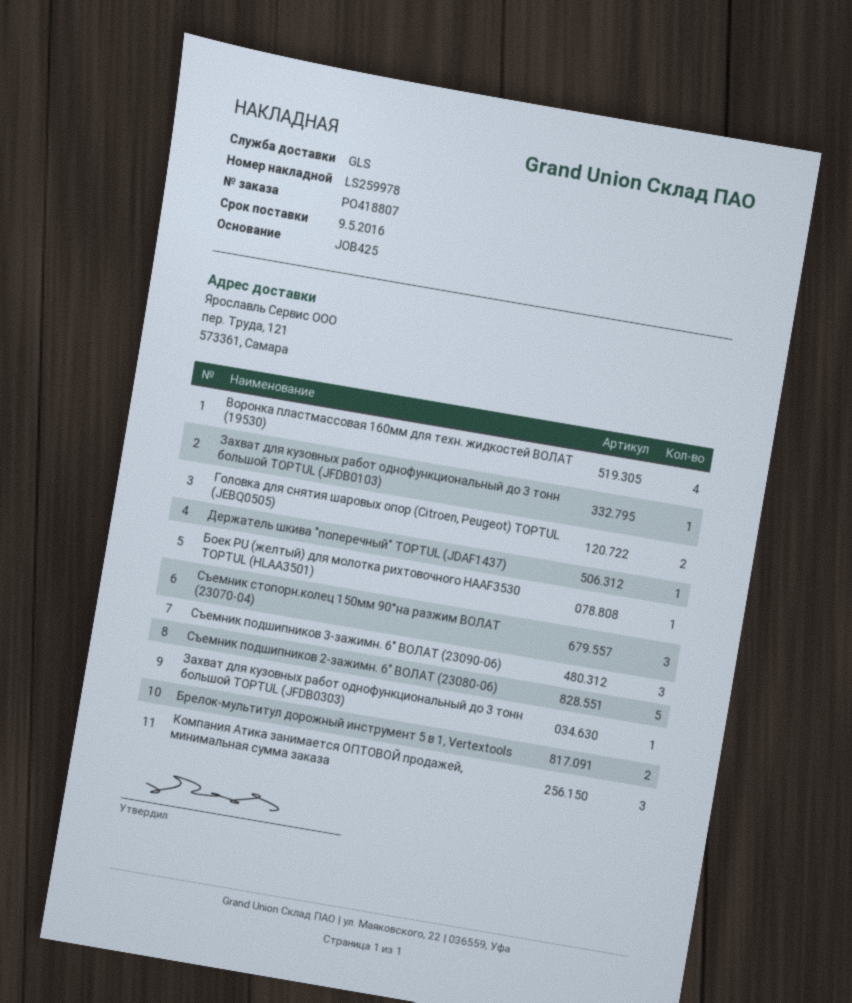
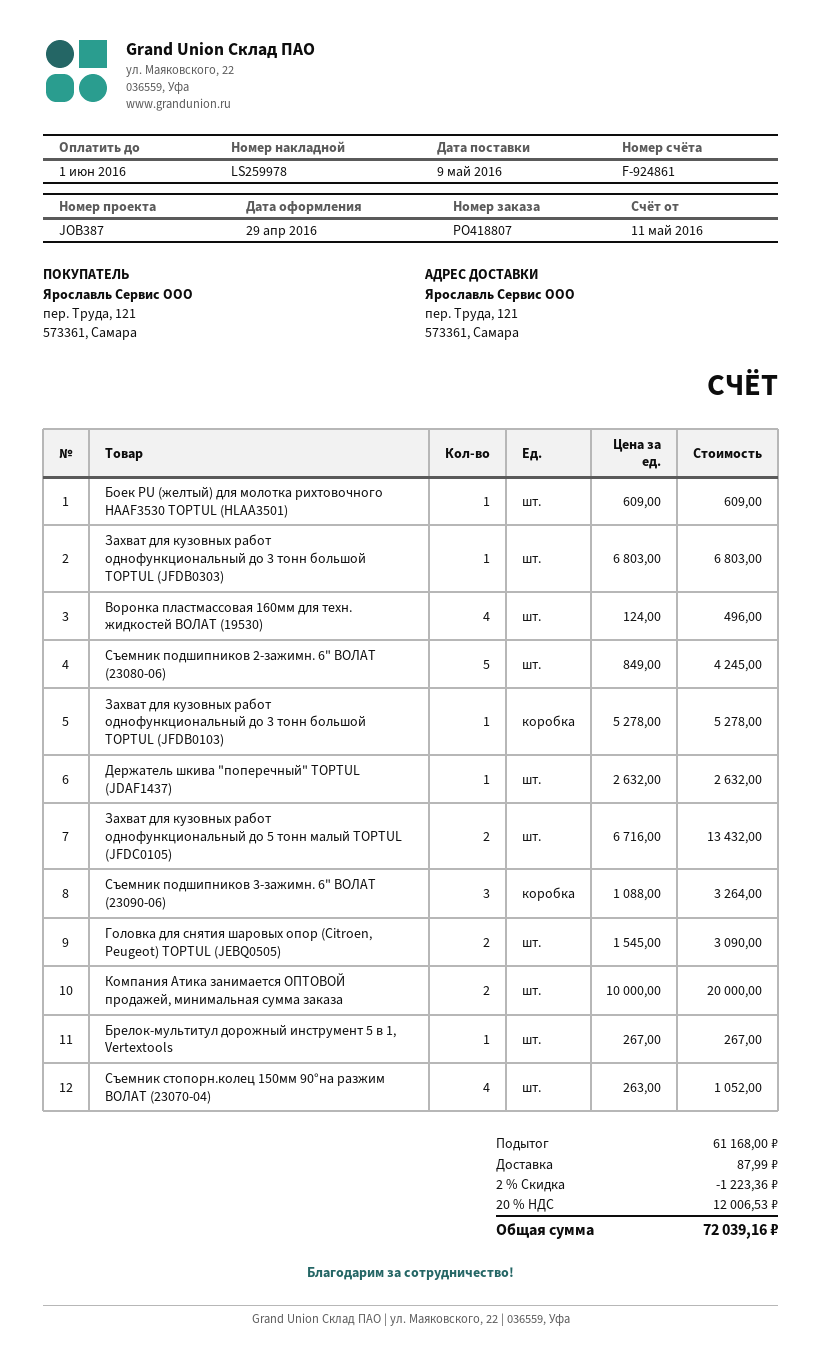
reference: JOB425 -> JOB387
Съемник стопорн.колец 150мм 90°на разжим ВОЛАТ (23070-04): 3 -> 4
Брелок-мультитул дорожный инструмент 5 в 1, Vertextools: 2 -> 1
Компания Атика занимается ОПТОВОЙ продажей, минимальная сумма заказа: 3 -> 2
Захват для кузовных работ однофункциональный до 5 тонн малый TOPTUL (JFDC0105): none -> 2

